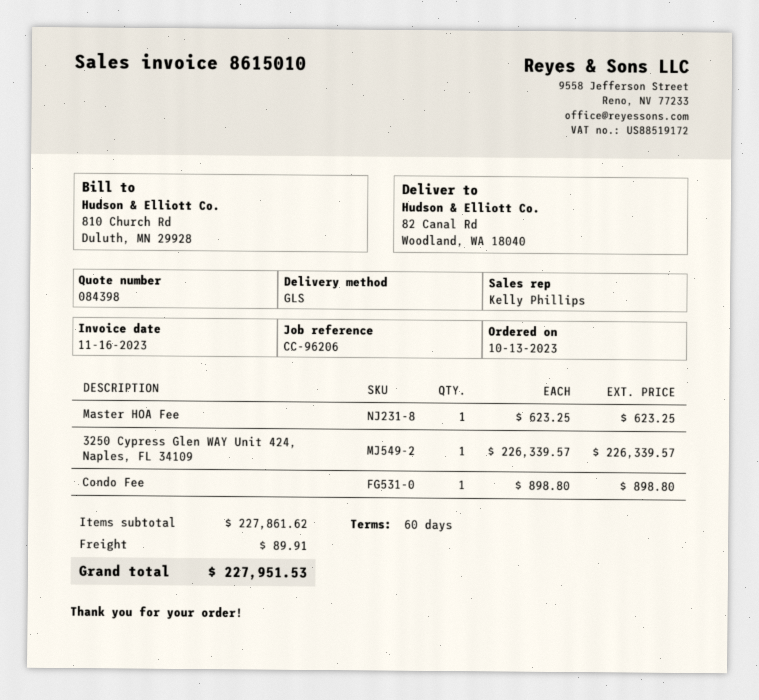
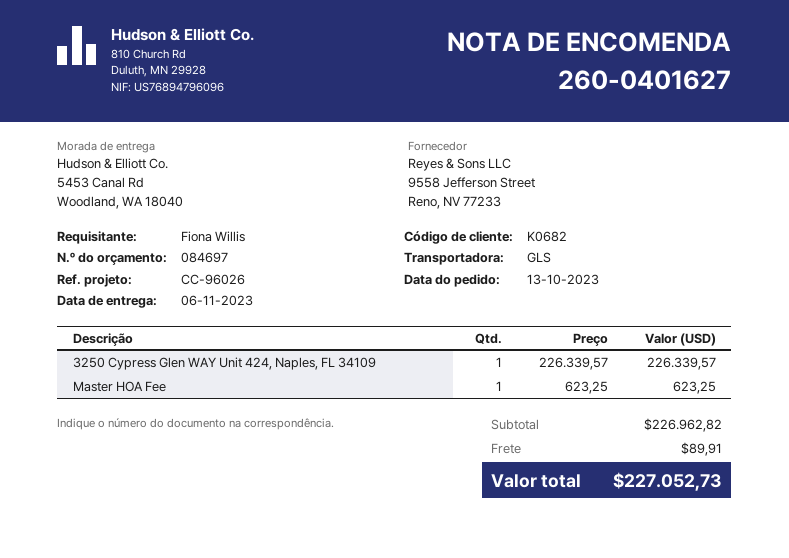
quote number: 084398 -> 084697
reference: CC-96206 -> CC-96026
ship to: 82 Canal Rd, Woodland, WA 18040 -> 5453 Canal Rd, Woodland, WA 18040
Condo Fee: 1 x 898.80 = 898.80 -> none
subtotal: 227861.62 -> 226962.82
total: 227951.53 -> 227052.73

